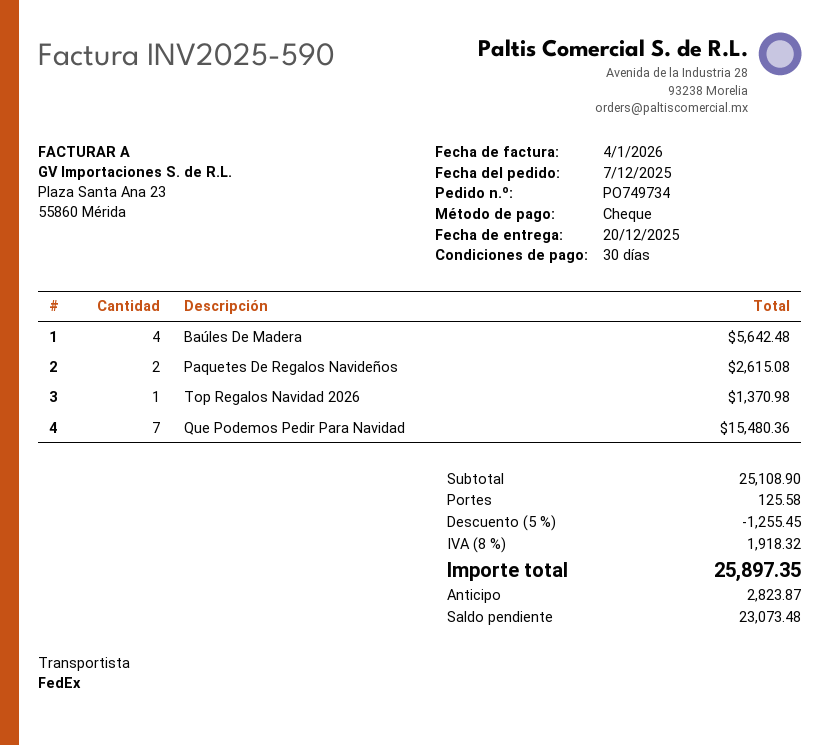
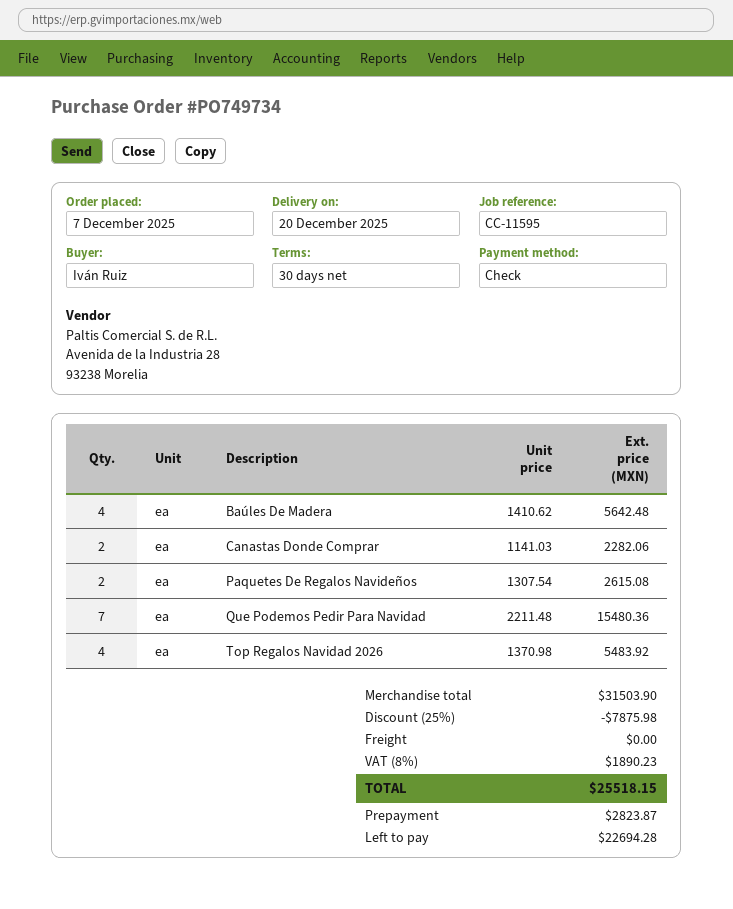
Top Regalos Navidad 2026: 1 for 1370.98 -> 4 for 5483.92
Canastas Donde Comprar: none -> 2 for 2282.06
subtotal: 25108.90 -> 31503.90
discount: 5% = 1255.45 -> 25% = 7875.98
shipping: 125.58 -> 0.00
tax: 8% = 1918.32 -> 8% = 1890.23
total: 25897.35 -> 25518.15
balance: 23073.48 -> 22694.28

